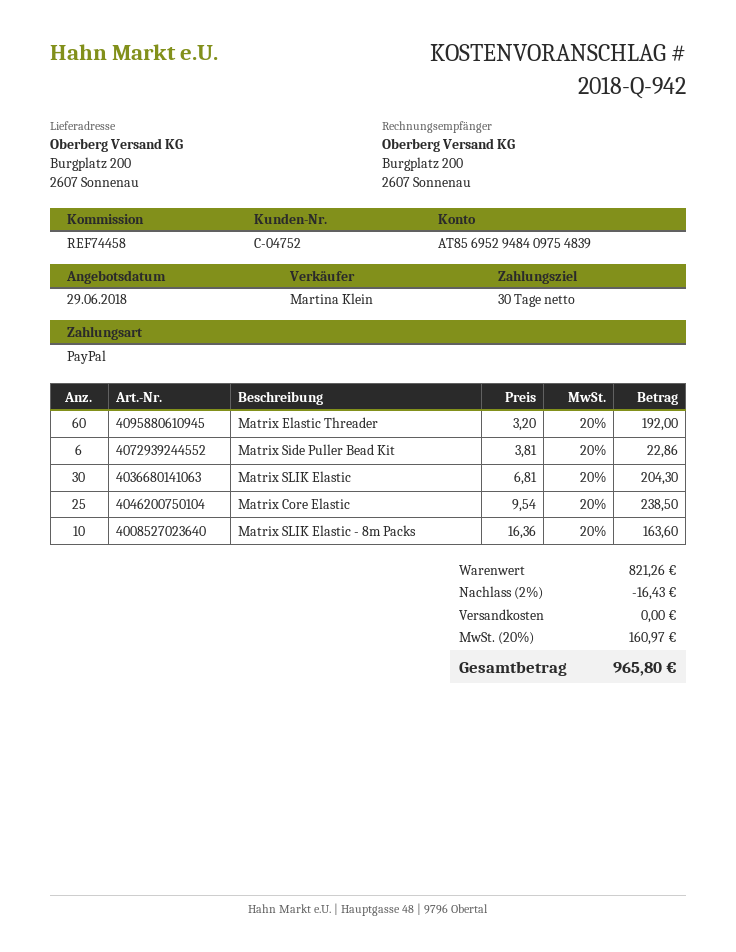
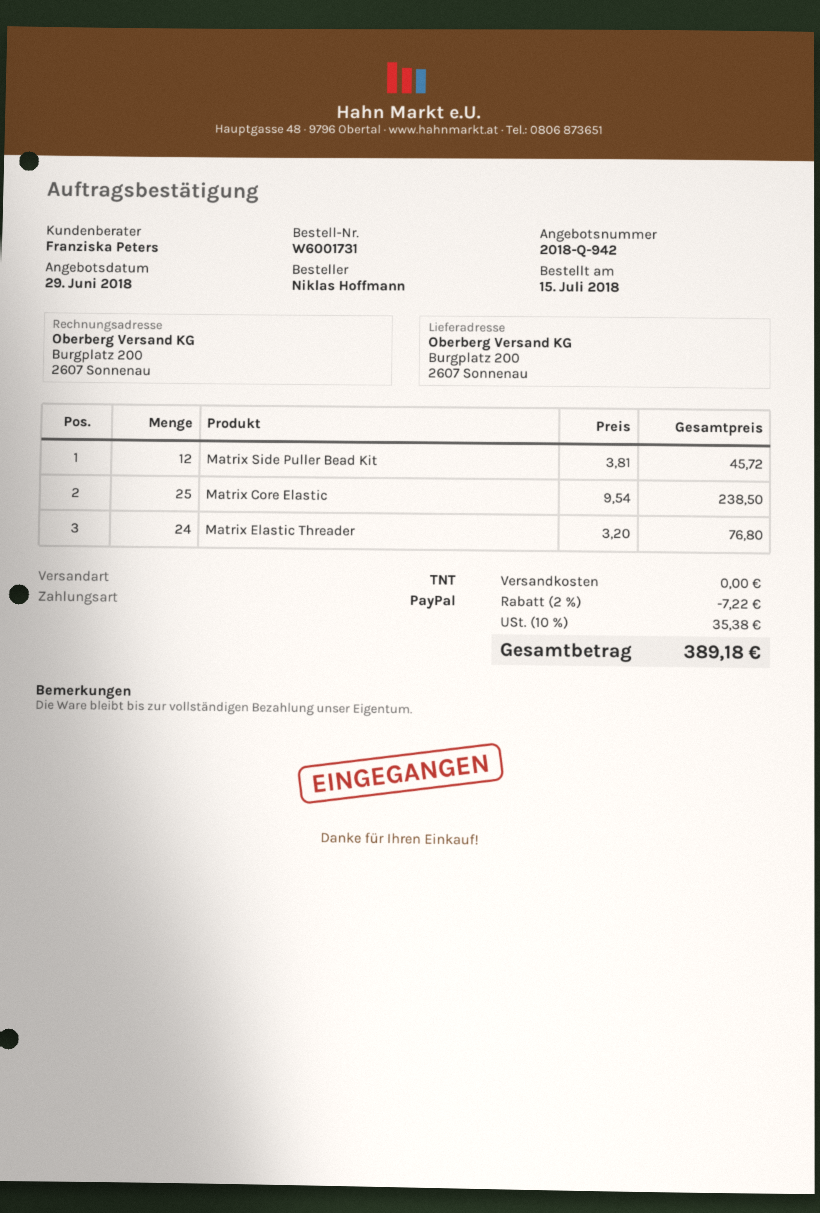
sales rep: Martina Klein -> Franziska Peters
Matrix Elastic Threader: 60 x 3.20 = 192.00 -> 24 x 3.20 = 76.80
Matrix Side Puller Bead Kit: 6 x 3.81 = 22.86 -> 12 x 3.81 = 45.72
Matrix SLIK Elastic: 30 x 6.81 = 204.30 -> none
Matrix SLIK Elastic - 8m Packs: 10 x 16.36 = 163.60 -> none
discount: 2% = 16.43 -> 2% = 7.22
tax: 20% = 160.97 -> 10% = 35.38
total: 965.80 -> 389.18

